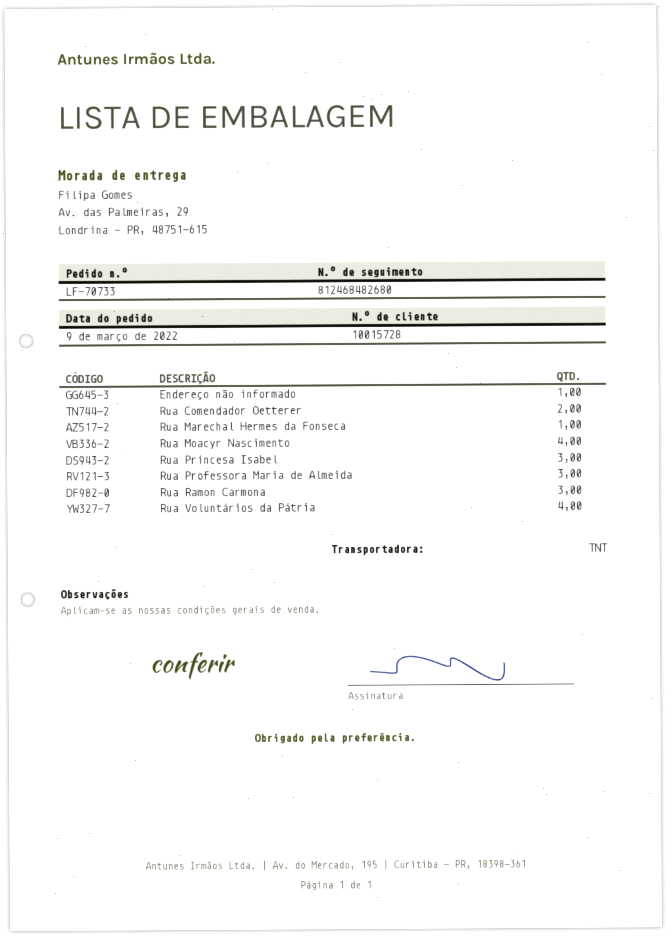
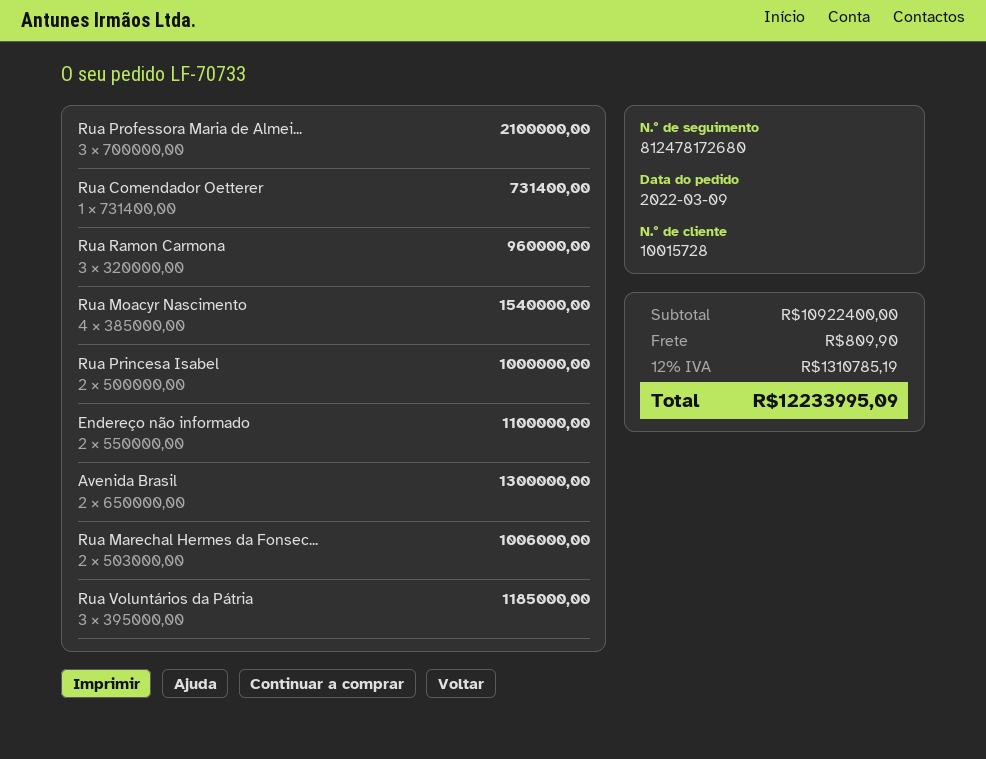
tracking number: 812468482680 -> 812478172680
Endereço não informado: 1 -> 2
Rua Comendador Oetterer: 2 -> 1
Rua Marechal Hermes da Fonseca: 1 -> 2
Rua Princesa Isabel: 3 -> 2
Rua Voluntários da Pátria: 4 -> 3
Avenida Brasil: none -> 2

